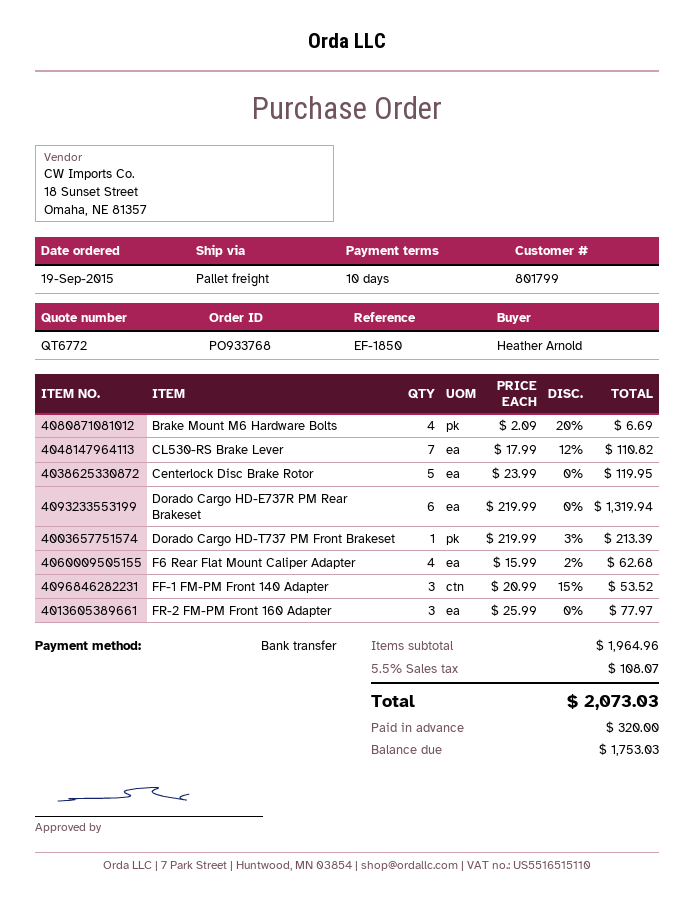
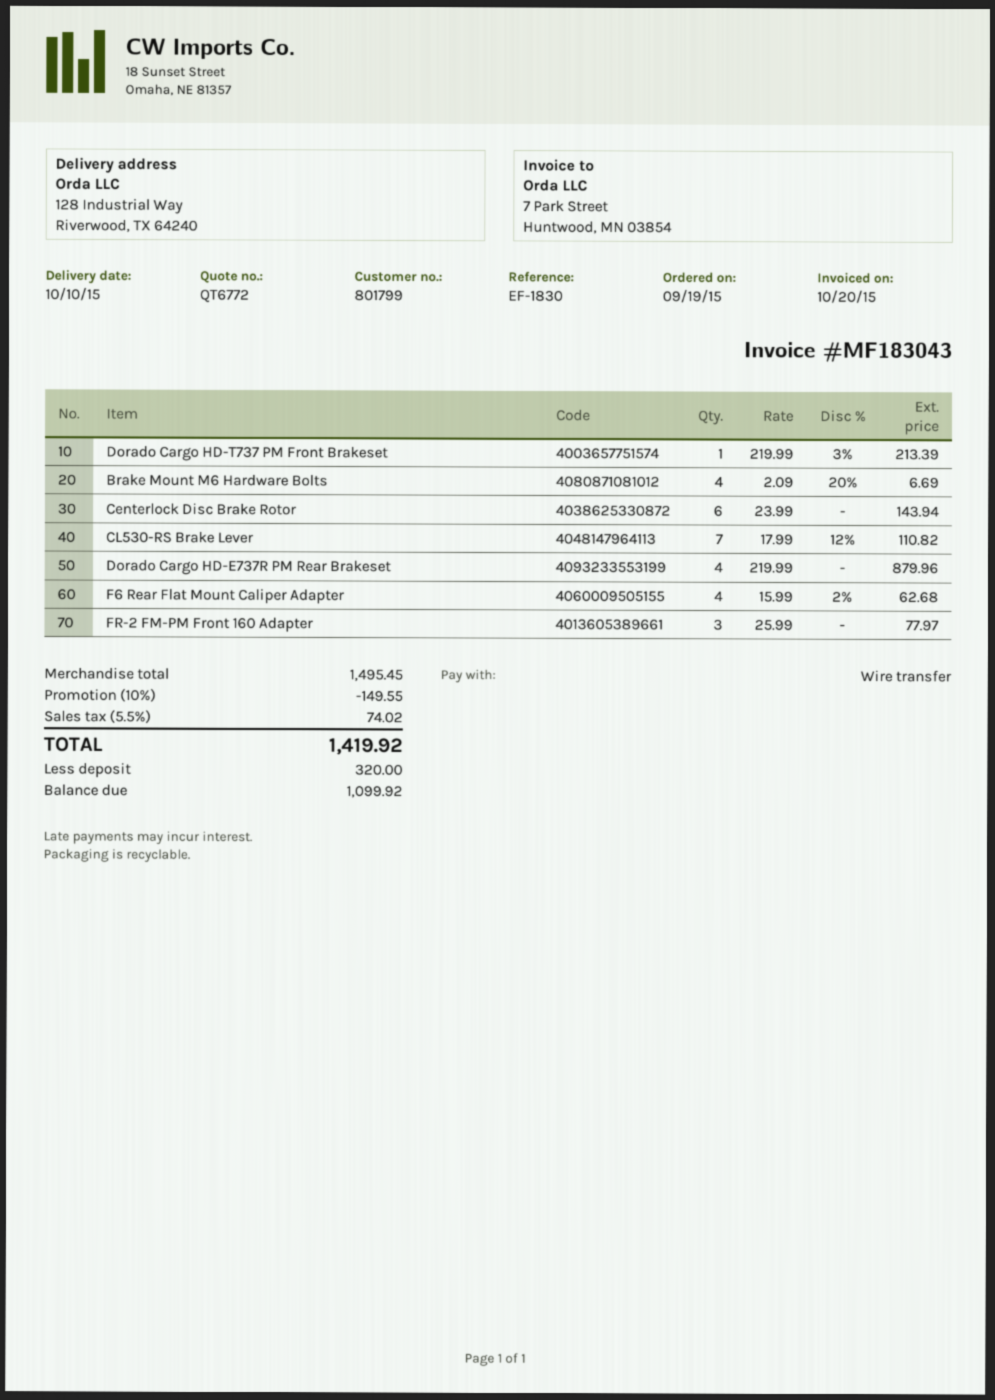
reference: EF-1850 -> EF-1830
Centerlock Disc Brake Rotor: 5 x 23.99 = 119.95 -> 6 x 23.99 = 143.94
Dorado Cargo HD-E737R PM Rear Brakeset: 6 x 219.99 = 1319.94 -> 4 x 219.99 = 879.96
FF-1 FM-PM Front 140 Adapter: 3 x 20.99 - 15% = 53.52 -> none
subtotal: 1964.96 -> 1495.45
discount: none -> 10% = 149.55
tax: 5.5% = 108.07 -> 5.5% = 74.02
total: 2073.03 -> 1419.92
balance: 1753.03 -> 1099.92

